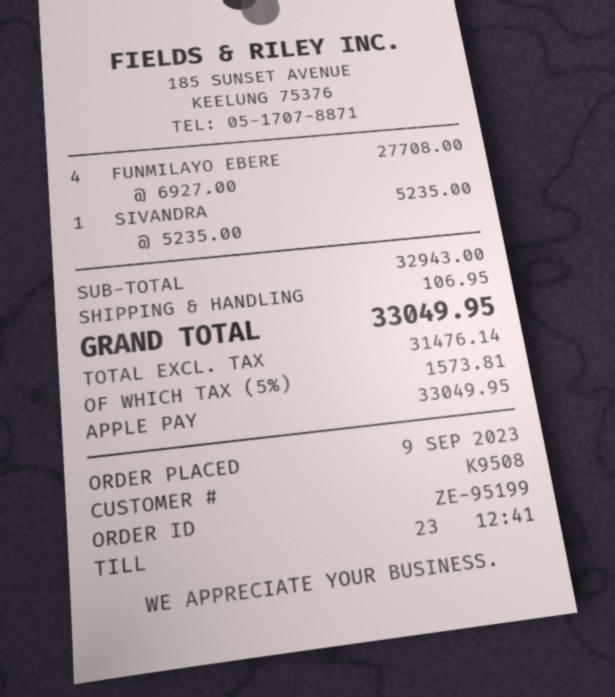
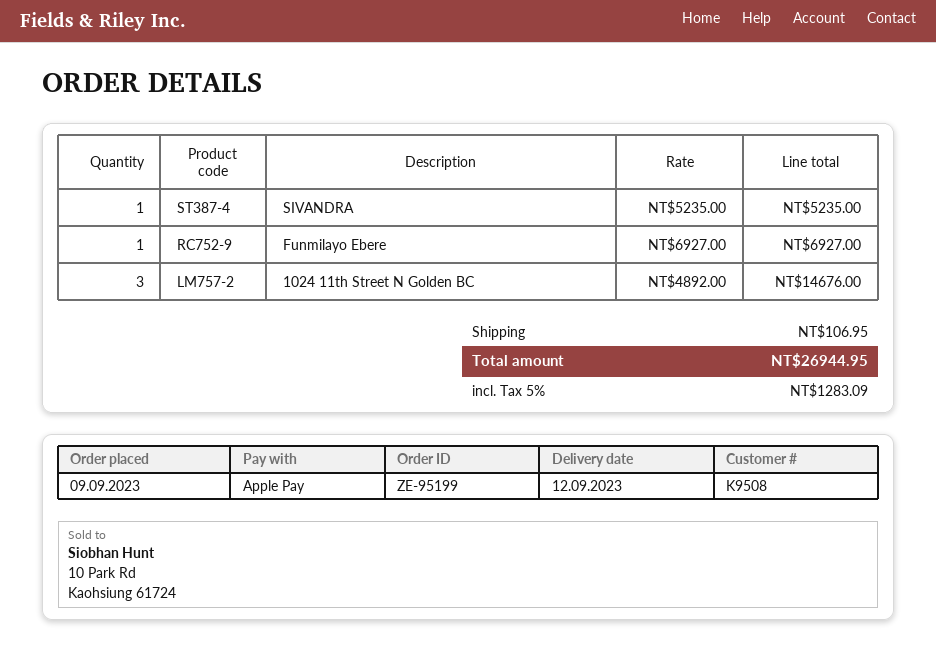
FUNMILAYO EBERE: 4 x 6927.00 = 27708.00 -> 1 x 6927.00 = 6927.00
1024 11th Street N Golden BC: none -> 3 x 4892.00 = 14676.00
tax: 5% = 1573.81 -> 5% = 1283.09
total: 33049.95 -> 26944.95

